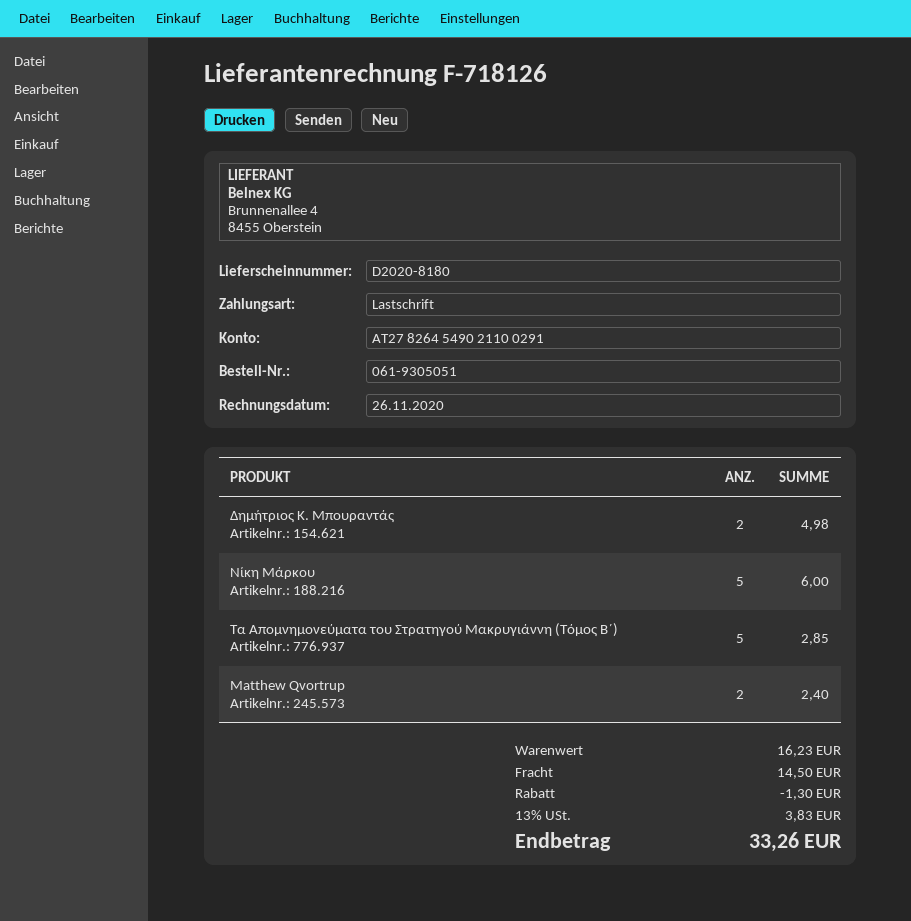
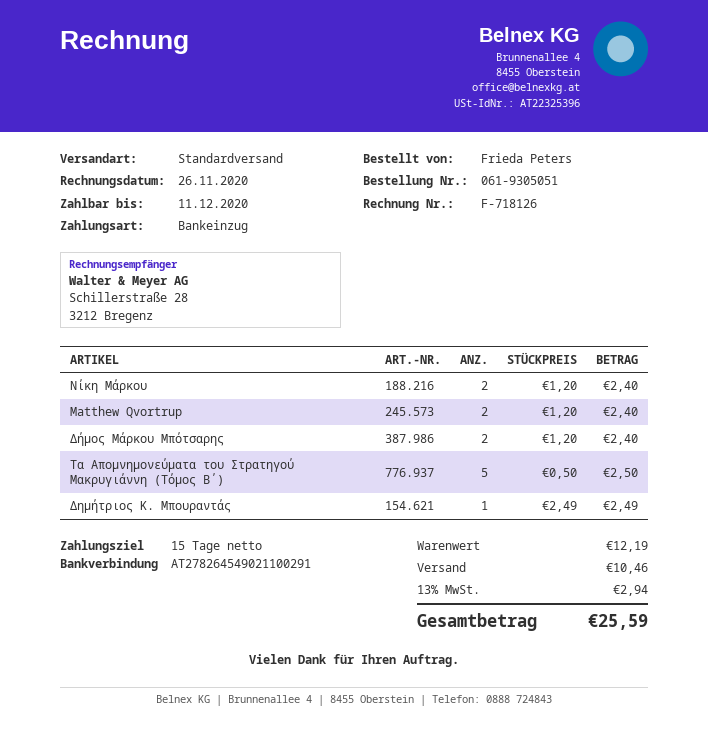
Δημήτριος Κ. Μπουραντάς: 2 for 4.98 -> 1 for 2.49
Νίκη Μάρκου: 5 for 6.00 -> 2 for 2.40
Τα Απομνημονεύματα του Στρατηγού Μακρυγιάννη (Τόμος Β΄): 5 for 2.85 -> 5 for 2.50
Δήμος Μάρκου Μπότσαρης: none -> 2 for 2.40
subtotal: 16.23 -> 12.19
discount: 1.30 -> none
shipping: 14.50 -> 10.46
tax: 13% = 3.83 -> 13% = 2.94
total: 33.26 -> 25.59

